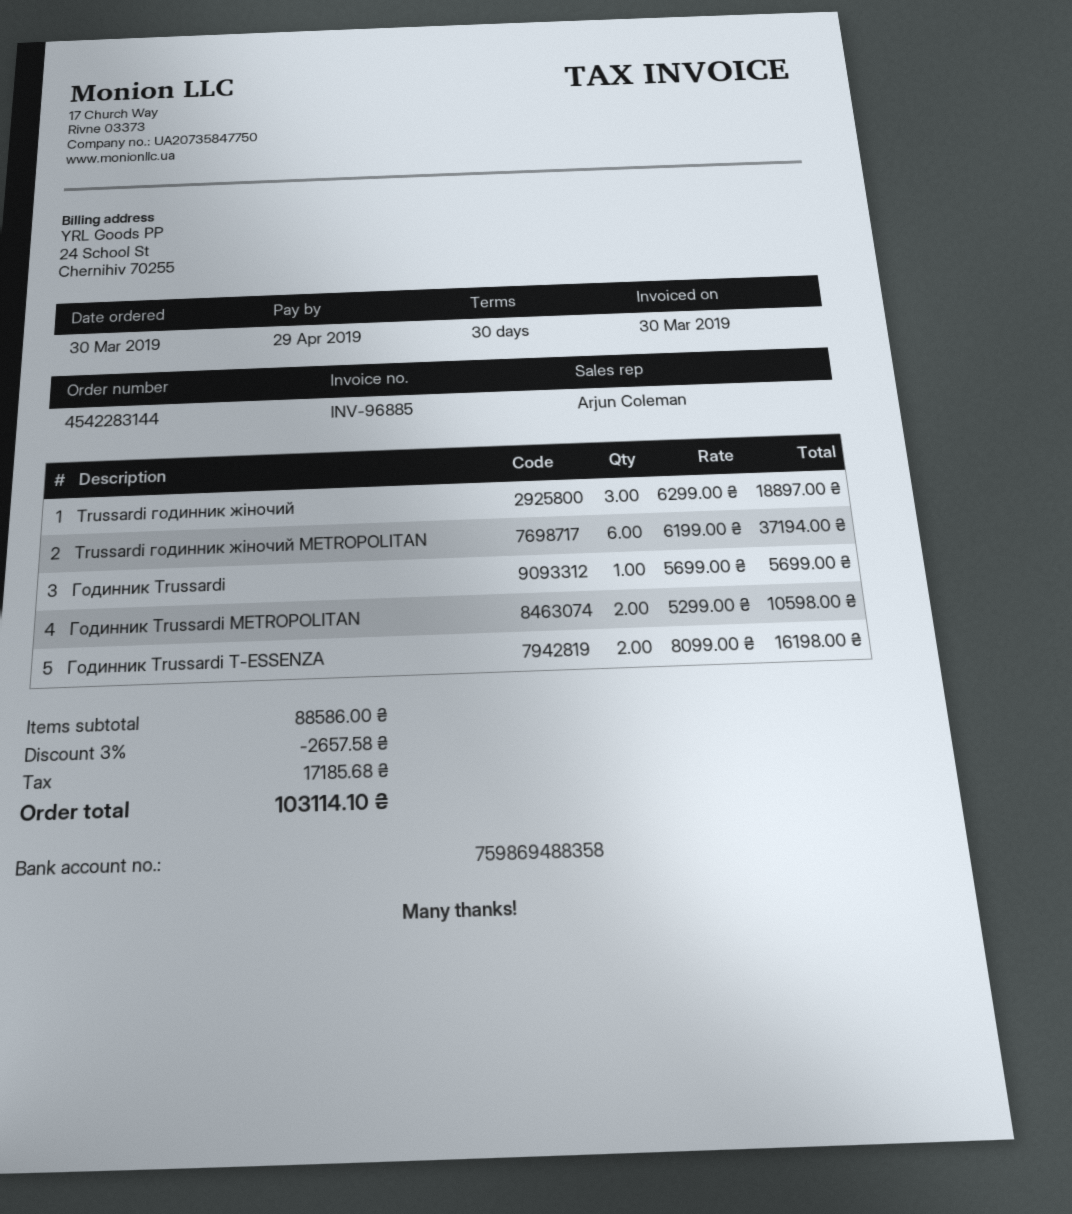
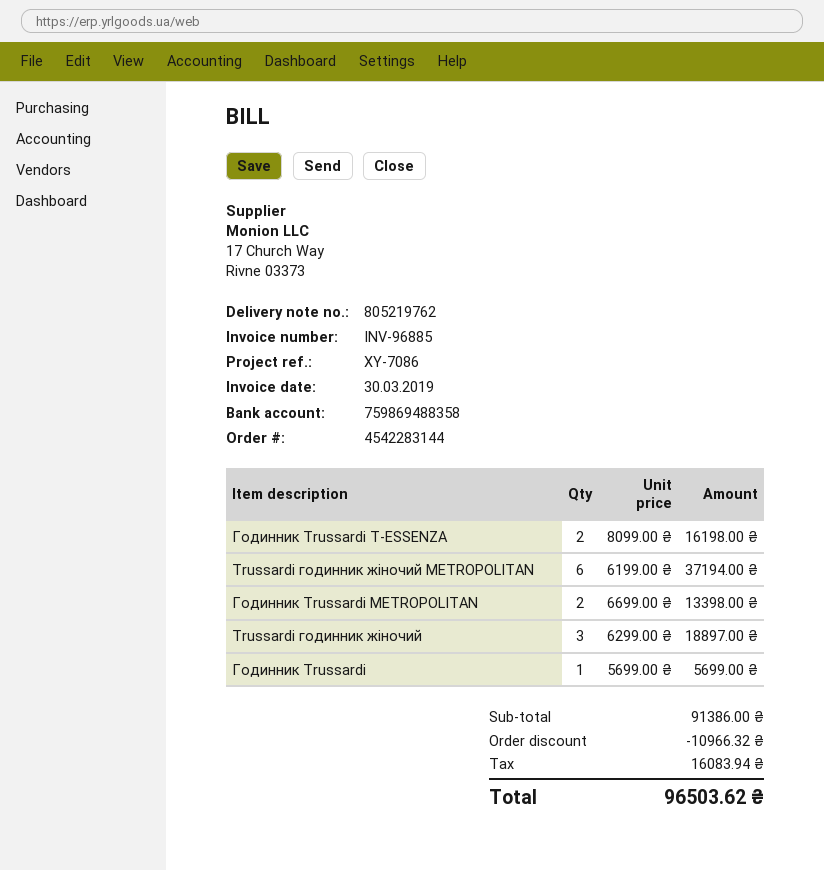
Годинник Trussardi METROPOLITAN: 2 x 5299.00 = 10598.00 -> 2 x 6699.00 = 13398.00
subtotal: 88586.00 -> 91386.00
discount: 2657.58 -> 10966.32
tax: 17185.68 -> 16083.94
total: 103114.10 -> 96503.62

